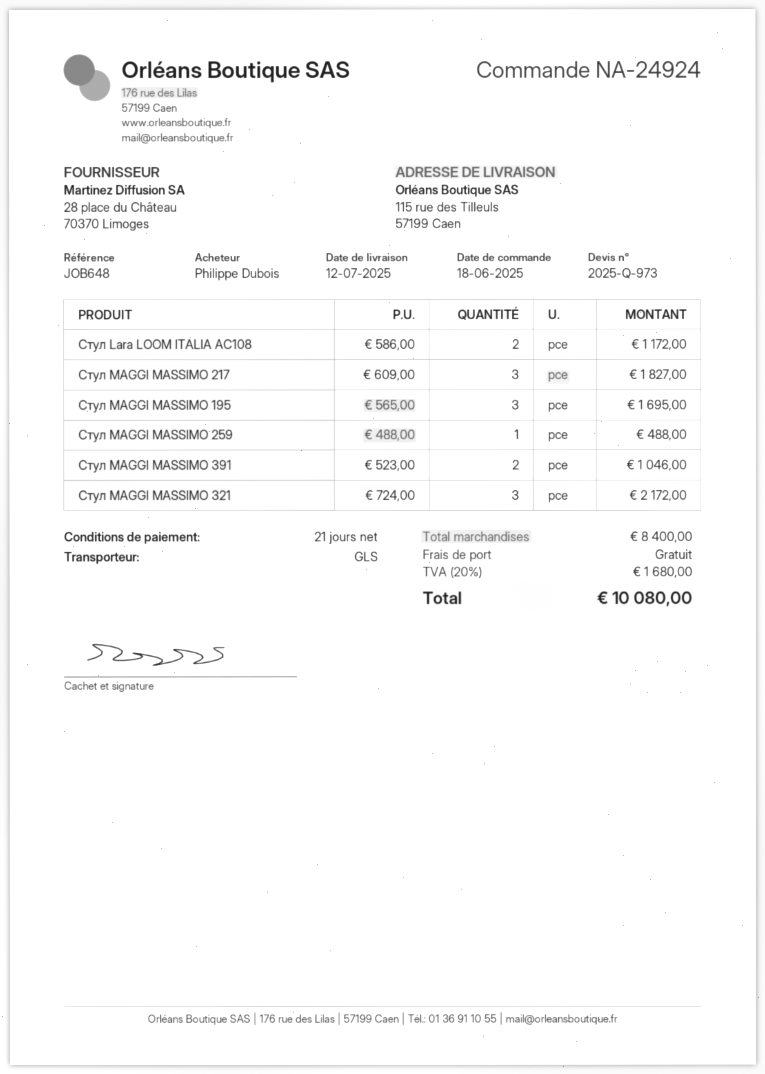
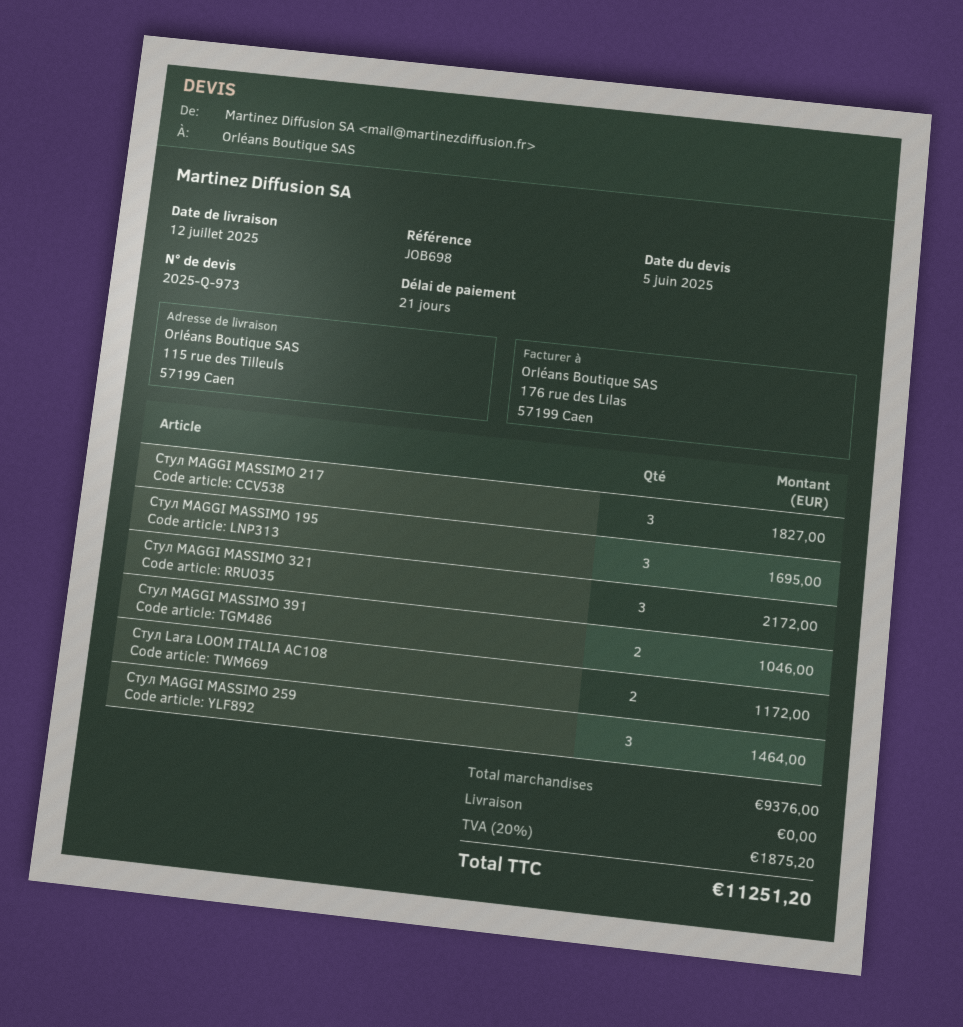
reference: JOB648 -> JOB698
Стул MAGGI MASSIMO 259: 1 for 488.00 -> 3 for 1464.00
subtotal: 8400.00 -> 9376.00
tax: 20% = 1680.00 -> 20% = 1875.20
total: 10080.00 -> 11251.20

